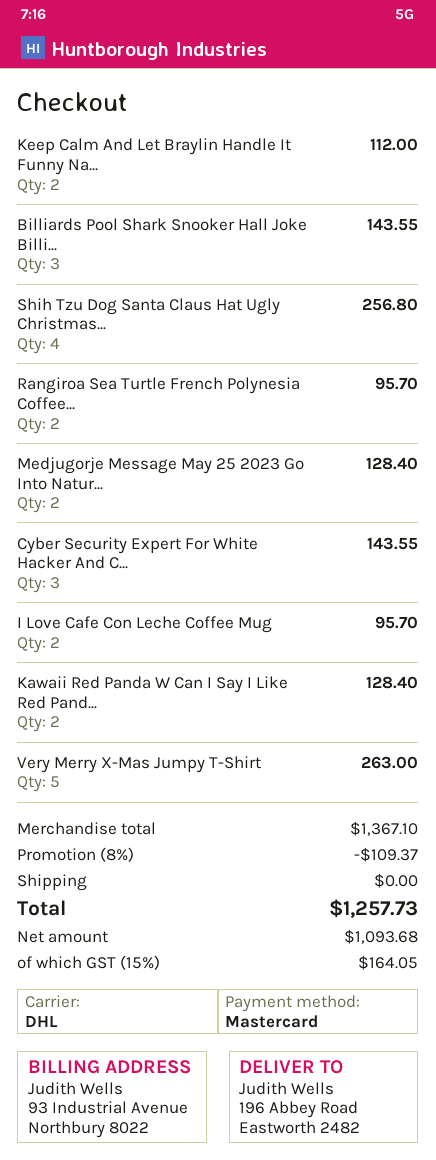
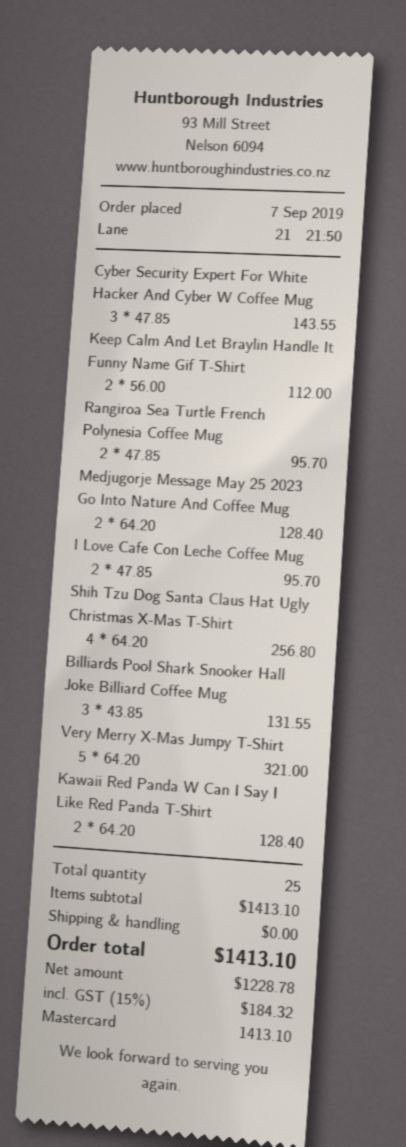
Billiards Pool Shark Snooker Hall Joke Billi...: 3 for 143.55 -> 3 for 131.55
Very Merry X-Mas Jumpy T-Shirt: 5 for 263.00 -> 5 for 321.00
subtotal: 1367.10 -> 1413.10
discount: 8% = 109.37 -> none
net: 1093.68 -> 1228.78
tax: 15% = 164.05 -> 15% = 184.32
total: 1257.73 -> 1413.10

